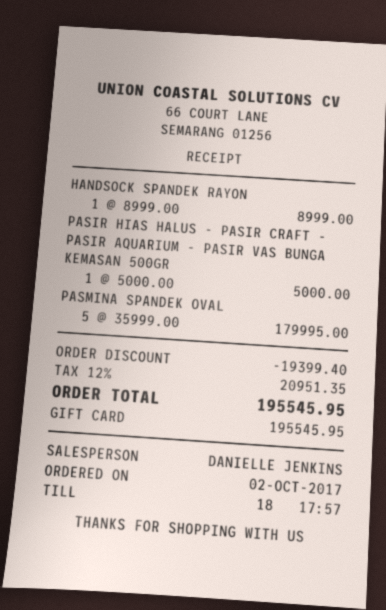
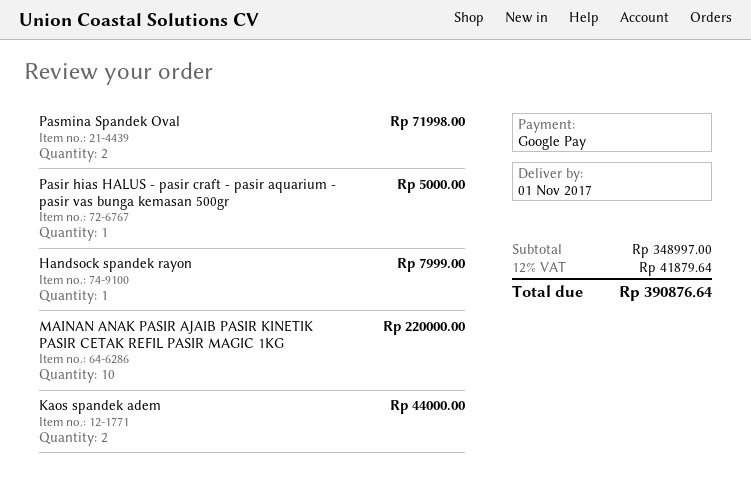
payment method: gift card -> Google Pay
HANDSOCK SPANDEK RAYON: 1 for 8999.00 -> 1 for 7999.00
PASMINA SPANDEK OVAL: 5 for 179995.00 -> 2 for 71998.00
MAINAN ANAK PASIR AJAIB PASIR KINETIK PASIR CETAK REFIL PASIR MAGIC 1KG: none -> 10 for 220000.00
Kaos spandek adem: none -> 2 for 44000.00
discount: 19399.40 -> none
tax: 12% = 20951.35 -> 12% = 41879.64
total: 195545.95 -> 390876.64

